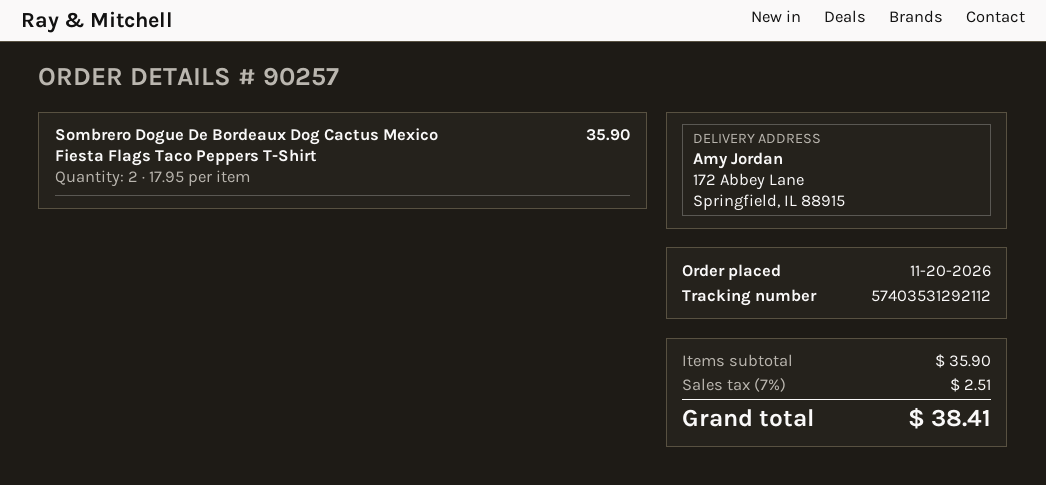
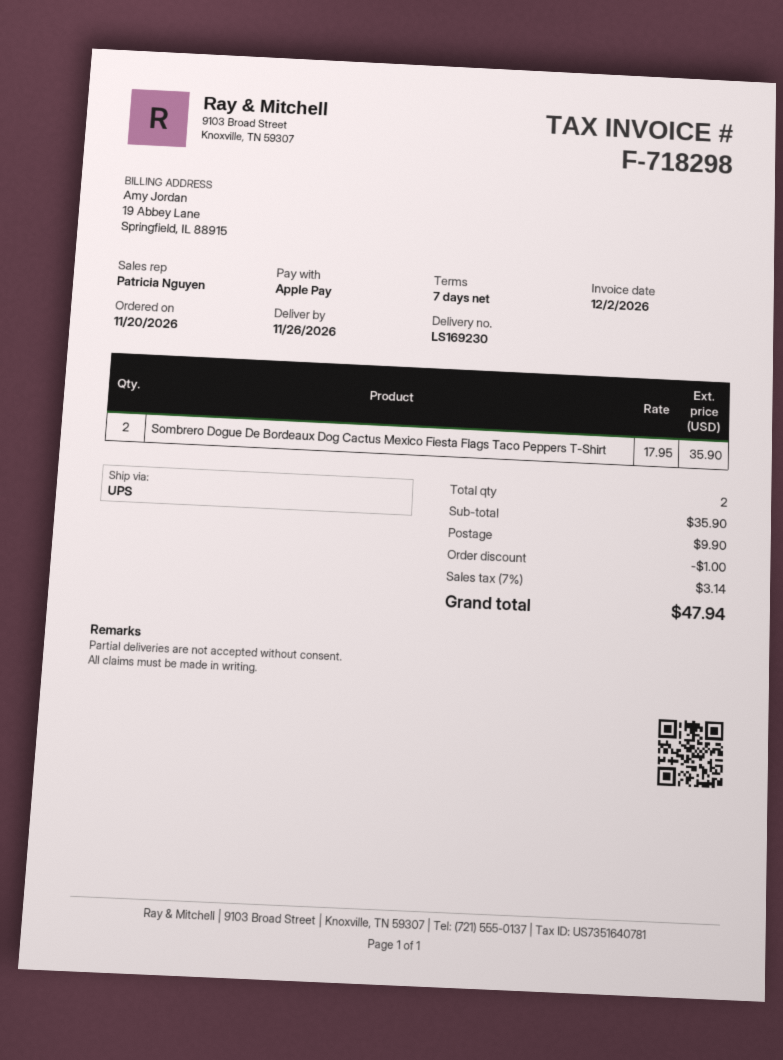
discount: none -> 1.00
shipping: none -> 9.90
tax: 7% = 2.51 -> 7% = 3.14
total: 38.41 -> 47.94

